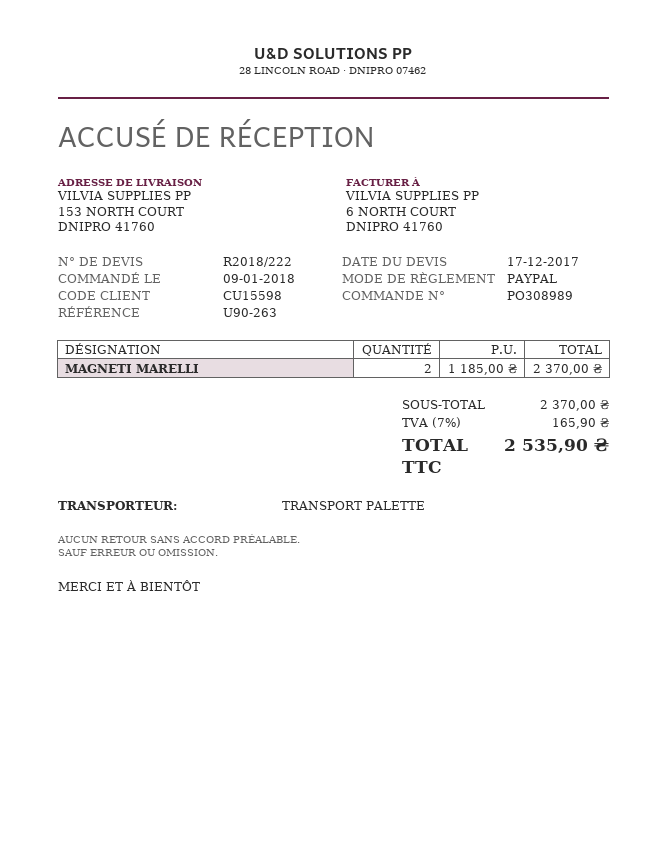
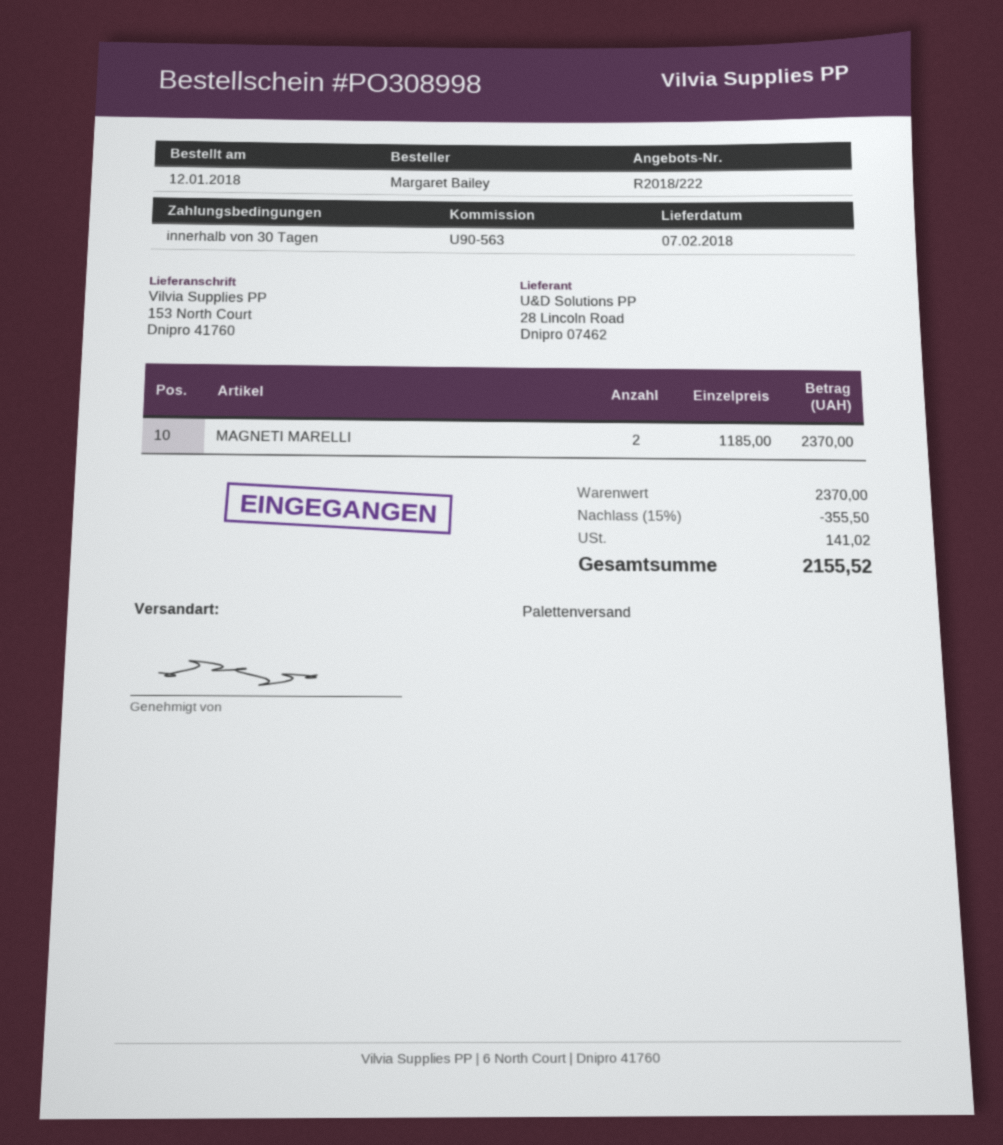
order number: PO308989 -> PO308998
order date: 2018-01-09 -> 2018-01-12
reference: U90-263 -> U90-563
discount: none -> 15% = 355.50
tax: 165.90 -> 141.02
total: 2535.90 -> 2155.52

